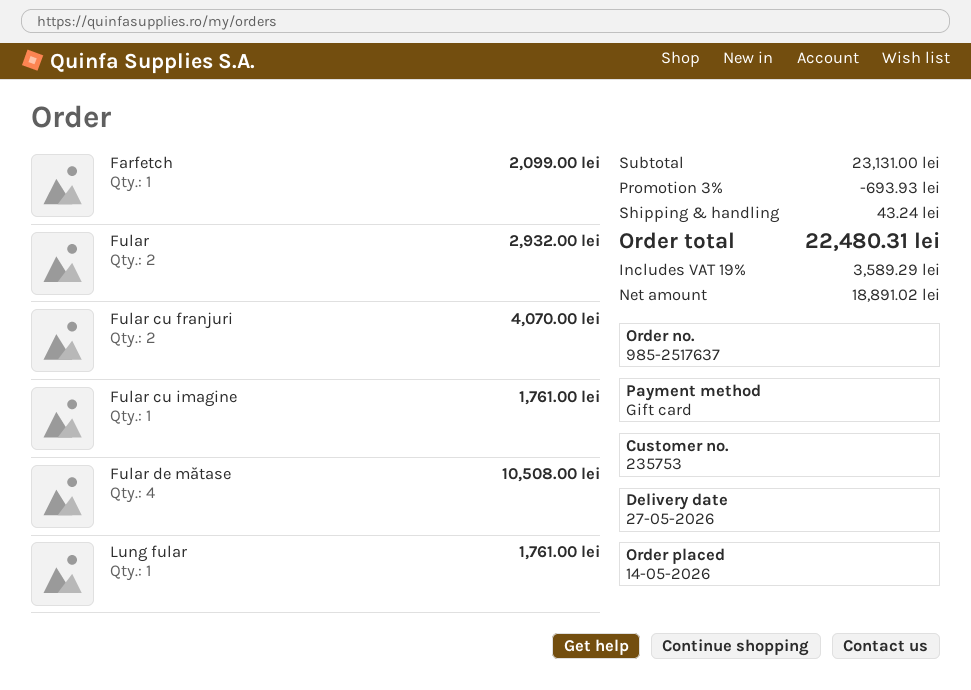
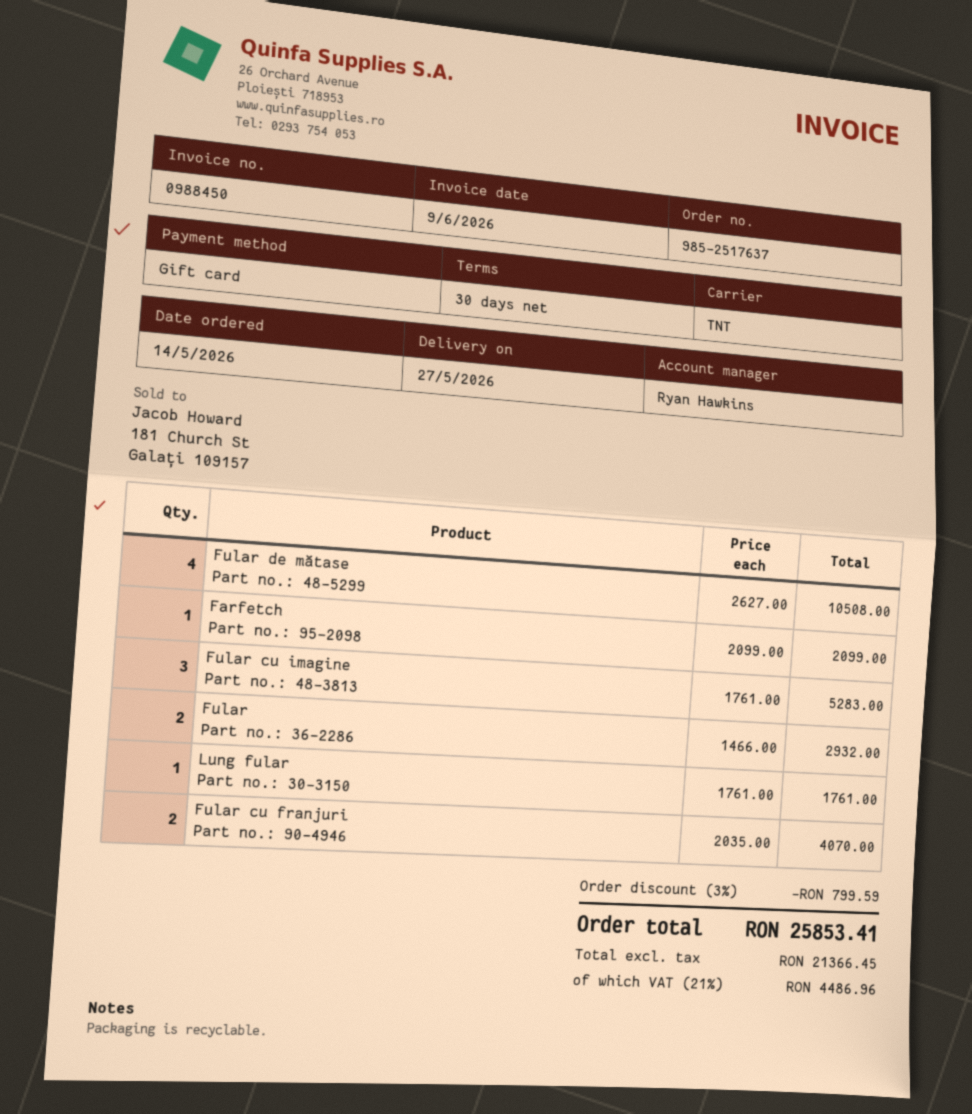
Fular cu imagine: 1 for 1761.00 -> 3 for 5283.00
discount: 3% = 693.93 -> 3% = 799.59
shipping: 43.24 -> none
net: 18891.02 -> 21366.45
tax: 19% = 3589.29 -> 21% = 4486.96
total: 22480.31 -> 25853.41

